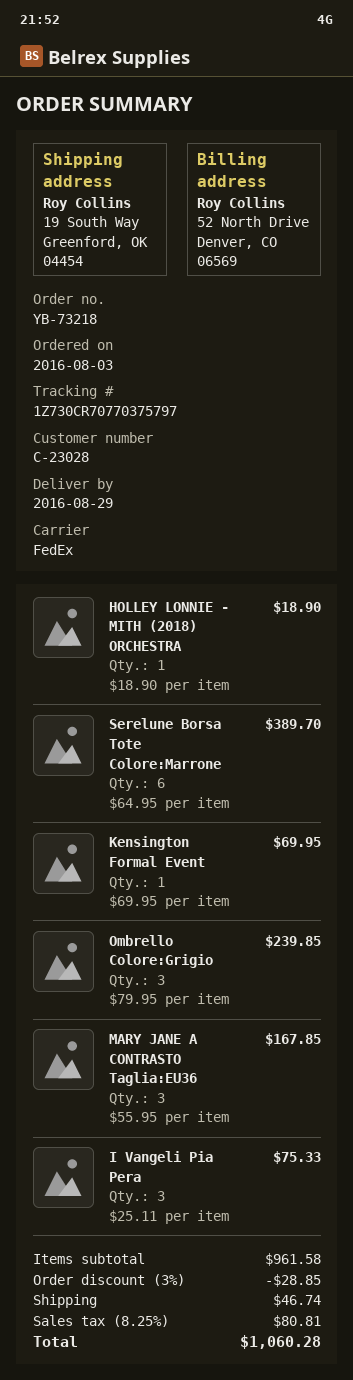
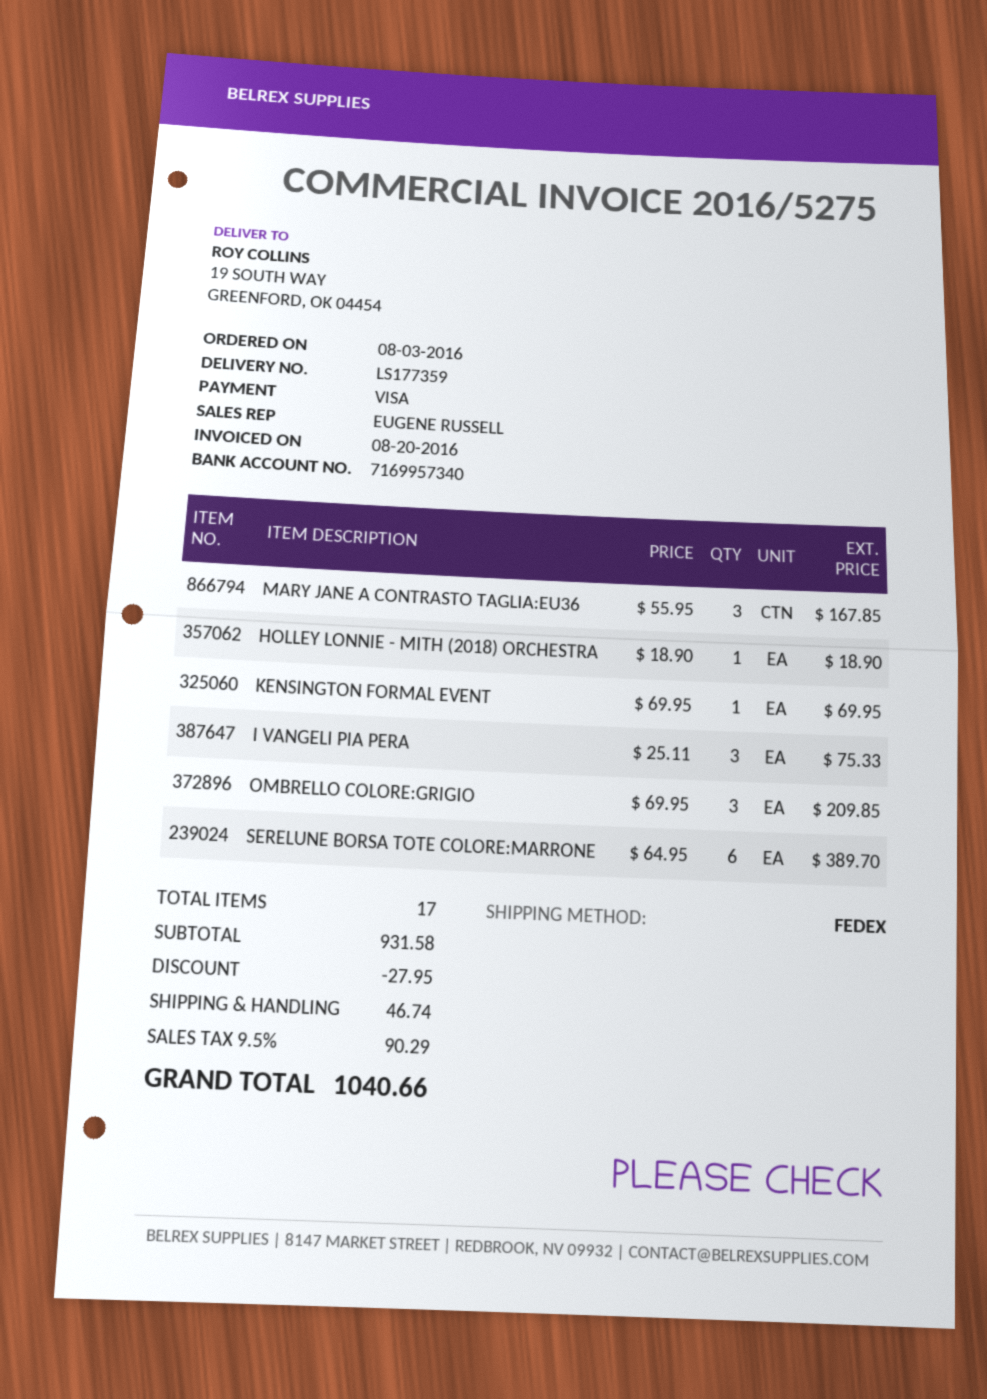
Ombrello Colore:Grigio: 3 x 79.95 = 239.85 -> 3 x 69.95 = 209.85
subtotal: 961.58 -> 931.58
discount: 28.85 -> 27.95
tax: 8.25% = 80.81 -> 9.5% = 90.29
total: 1060.28 -> 1040.66

